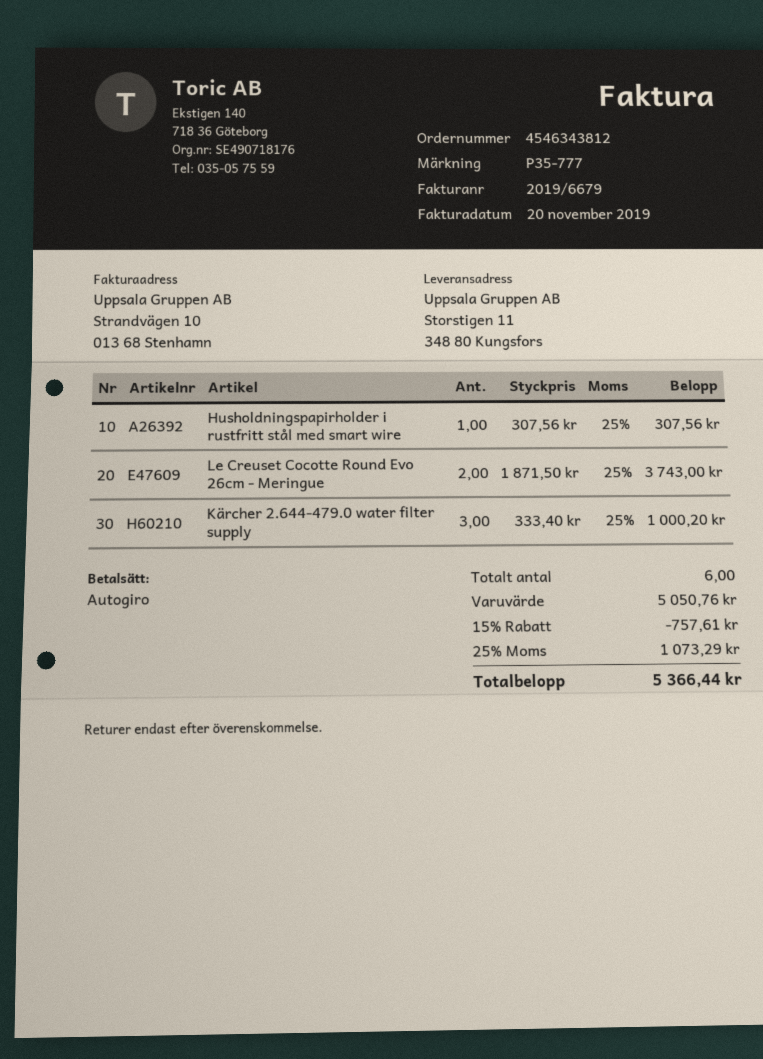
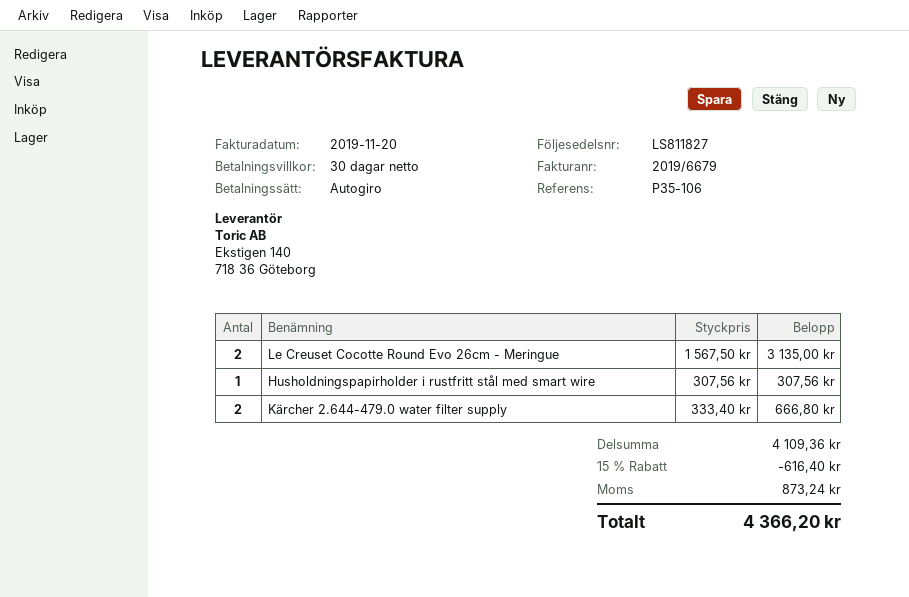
reference: P35-777 -> P35-106
Le Creuset Cocotte Round Evo 26cm - Meringue: 2 x 1871.50 = 3743.00 -> 2 x 1567.50 = 3135.00
Kärcher 2.644-479.0 water filter supply: 3 x 333.40 = 1000.20 -> 2 x 333.40 = 666.80
subtotal: 5050.76 -> 4109.36
discount: 15% = 757.61 -> 15% = 616.40
tax: 1073.29 -> 873.24
total: 5366.44 -> 4366.20

